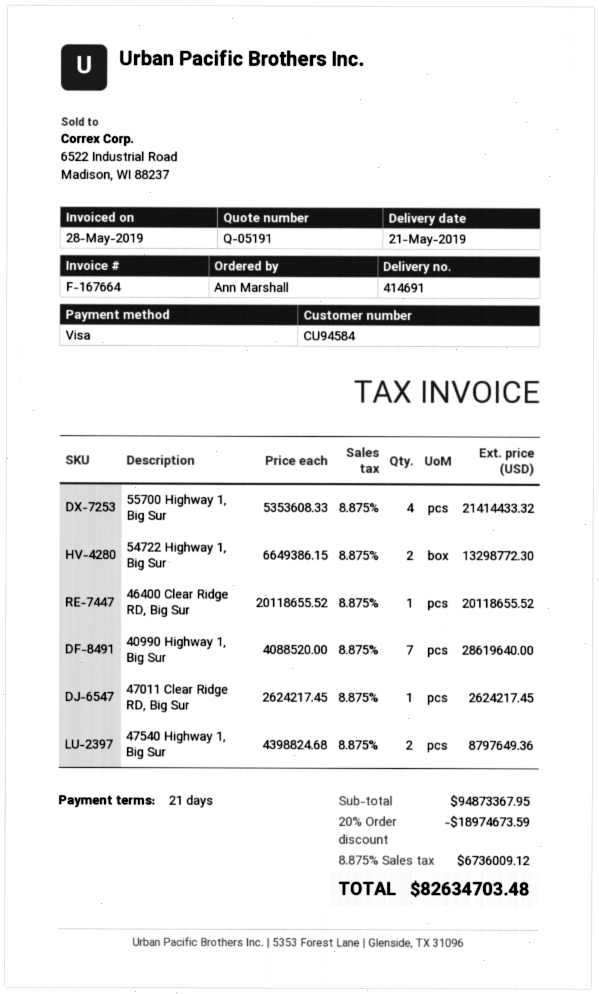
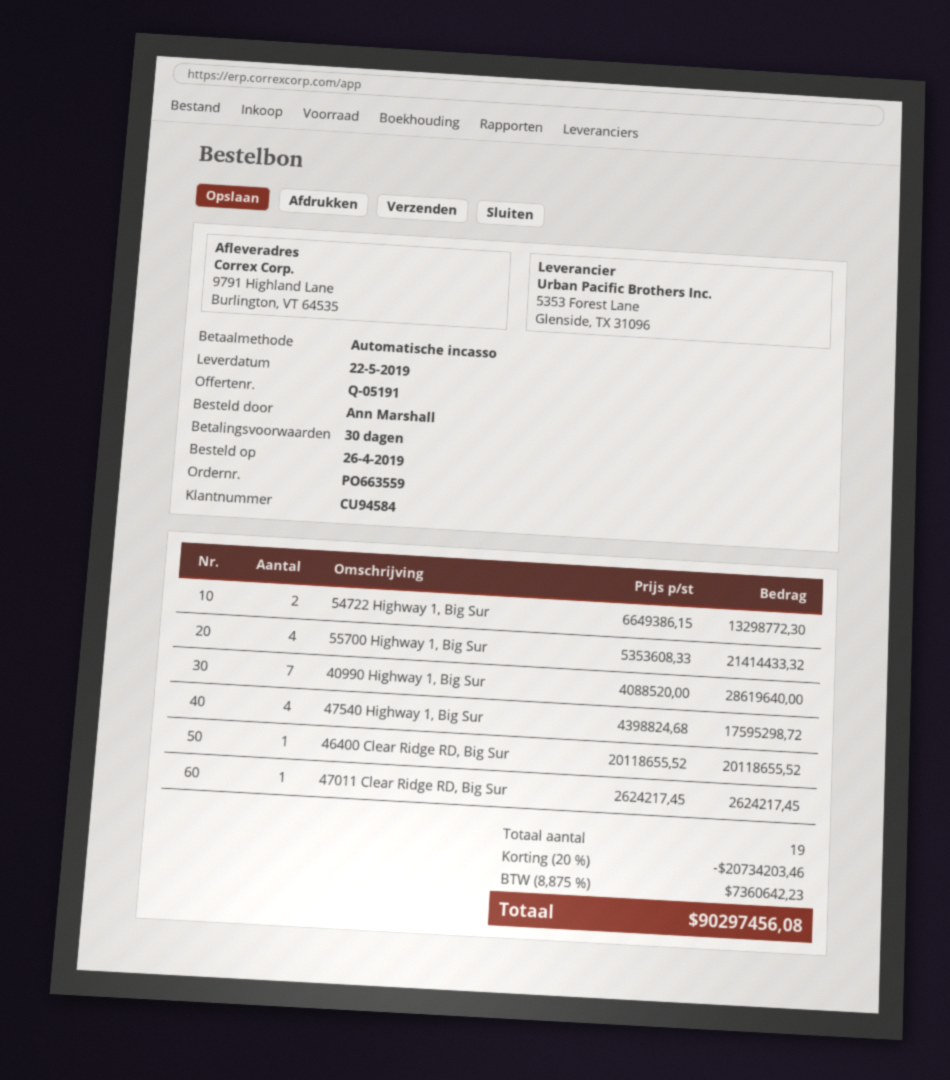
delivery date: 2019-05-21 -> 2019-05-22
payment terms: 21 days -> 30 days
payment method: Visa -> direct debit
47540 Highway 1, Big Sur: 2 x 4398824.68 = 8797649.36 -> 4 x 4398824.68 = 17595298.72
discount: 20% = 18974673.59 -> 20% = 20734203.46
tax: 8.875% = 6736009.12 -> 8.875% = 7360642.23
total: 82634703.48 -> 90297456.08

